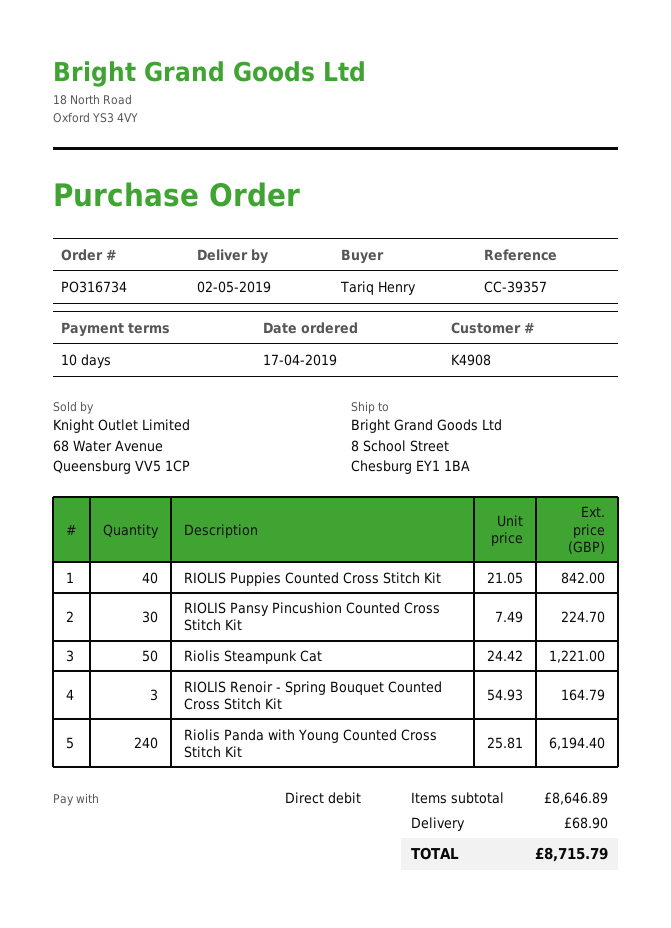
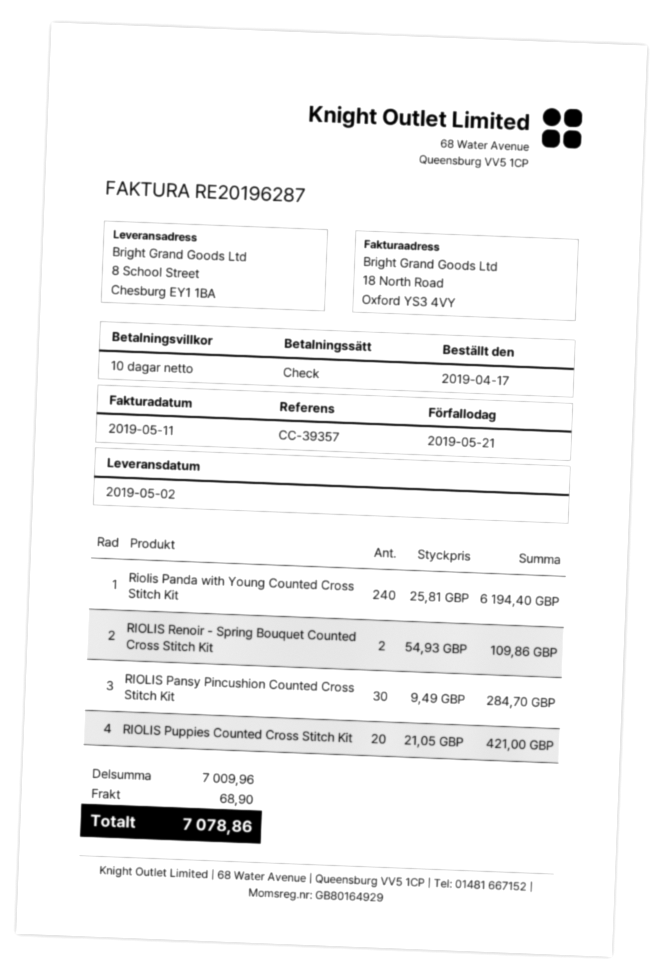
payment method: direct debit -> cheque
RIOLIS Puppies Counted Cross Stitch Kit: 40 x 21.05 = 842.00 -> 20 x 21.05 = 421.00
RIOLIS Pansy Pincushion Counted Cross Stitch Kit: 30 x 7.49 = 224.70 -> 30 x 9.49 = 284.70
Riolis Steampunk Cat: 50 x 24.42 = 1221.00 -> none
RIOLIS Renoir - Spring Bouquet Counted Cross Stitch Kit: 3 x 54.93 = 164.79 -> 2 x 54.93 = 109.86
subtotal: 8646.89 -> 7009.96
total: 8715.79 -> 7078.86

